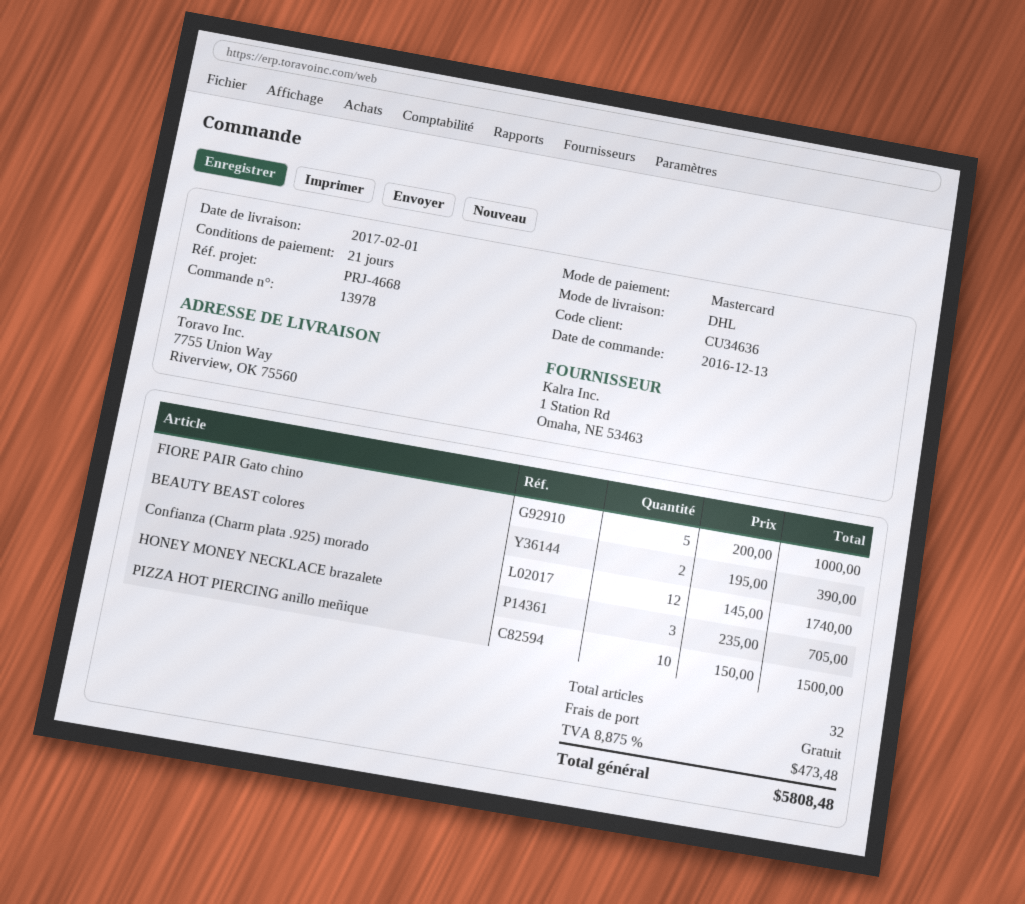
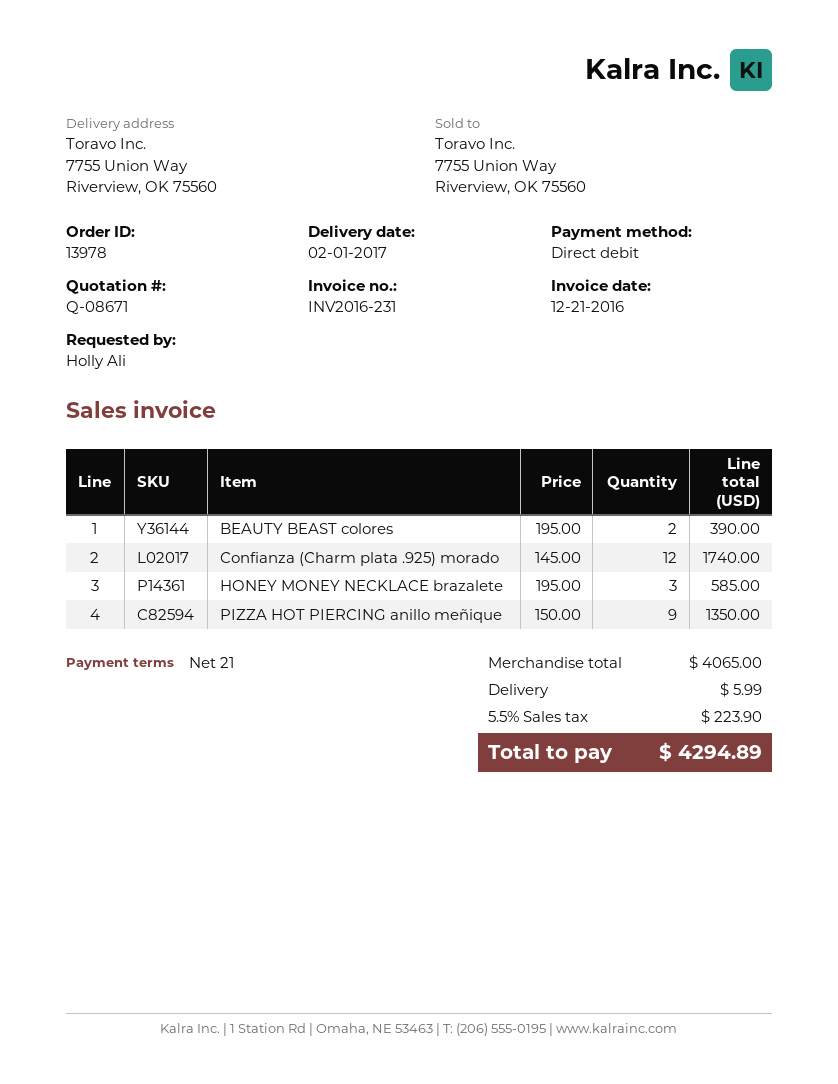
payment method: Mastercard -> direct debit
FIORE PAIR Gato chino: 5 x 200.00 = 1000.00 -> none
HONEY MONEY NECKLACE brazalete: 3 x 235.00 = 705.00 -> 3 x 195.00 = 585.00
PIZZA HOT PIERCING anillo meñique: 10 x 150.00 = 1500.00 -> 9 x 150.00 = 1350.00
shipping: 0.00 -> 5.99
tax: 8.875% = 473.48 -> 5.5% = 223.90
total: 5808.48 -> 4294.89

